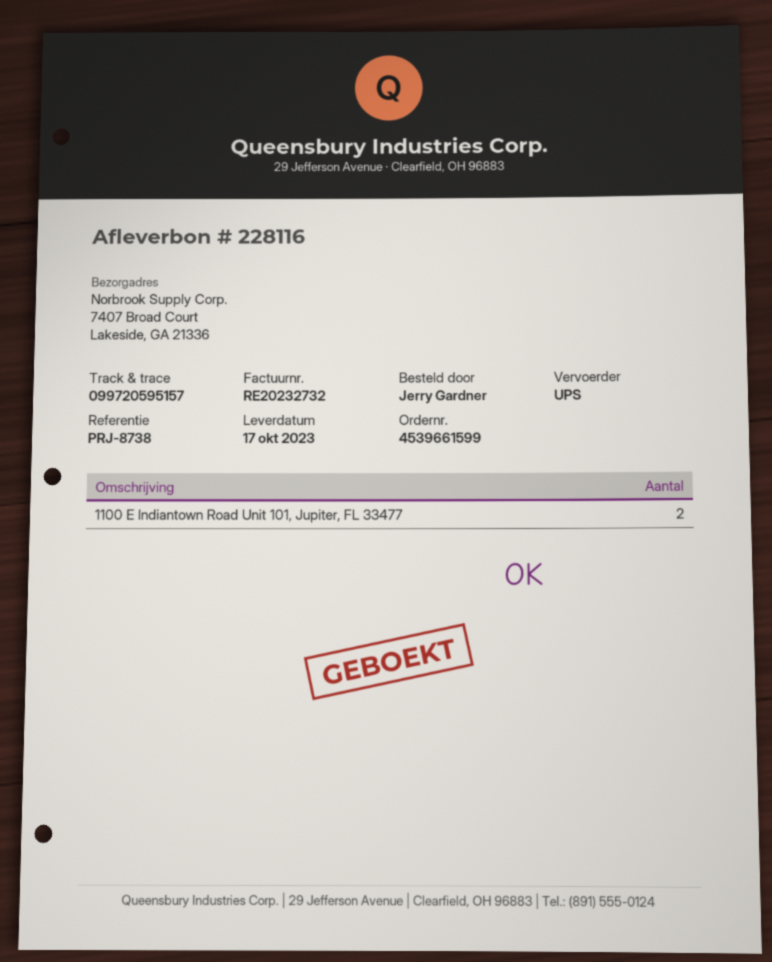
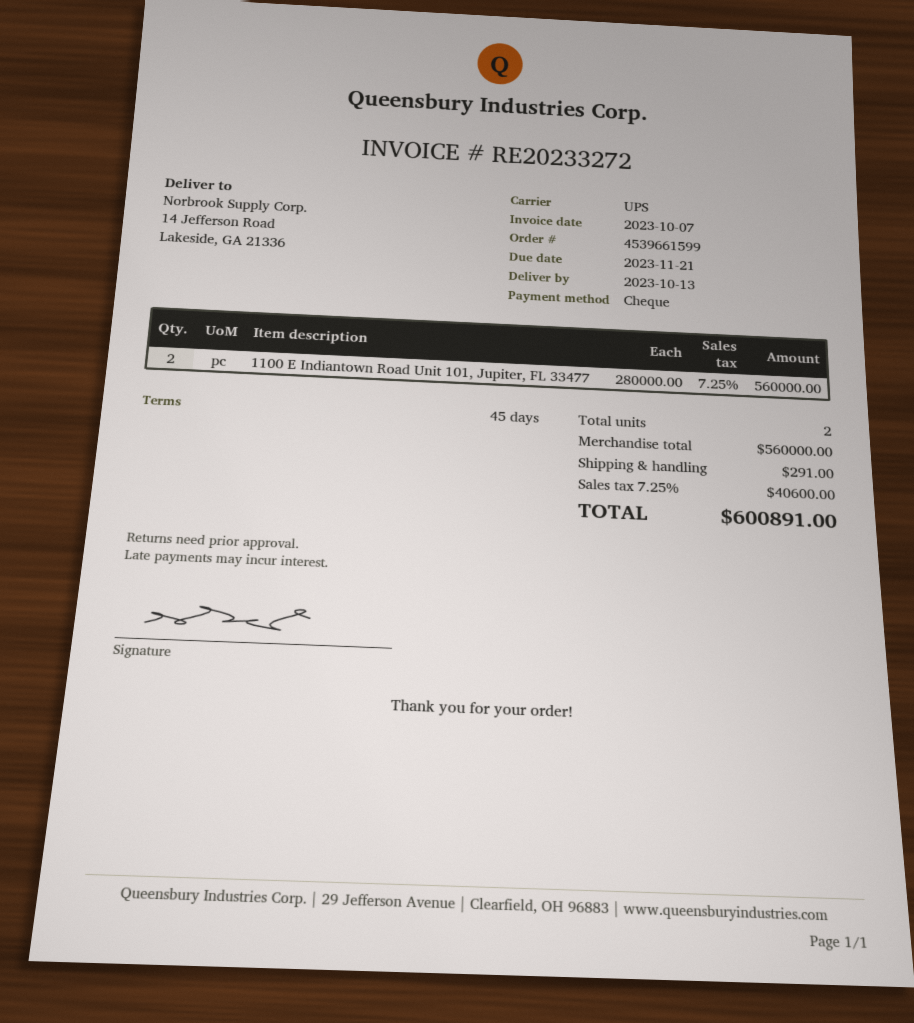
delivery date: 2023-10-17 -> 2023-10-13
invoice number: RE20232732 -> RE20233272
ship to: 7407 Broad Court, Lakeside, GA 21336 -> 14 Jefferson Road, Lakeside, GA 21336

